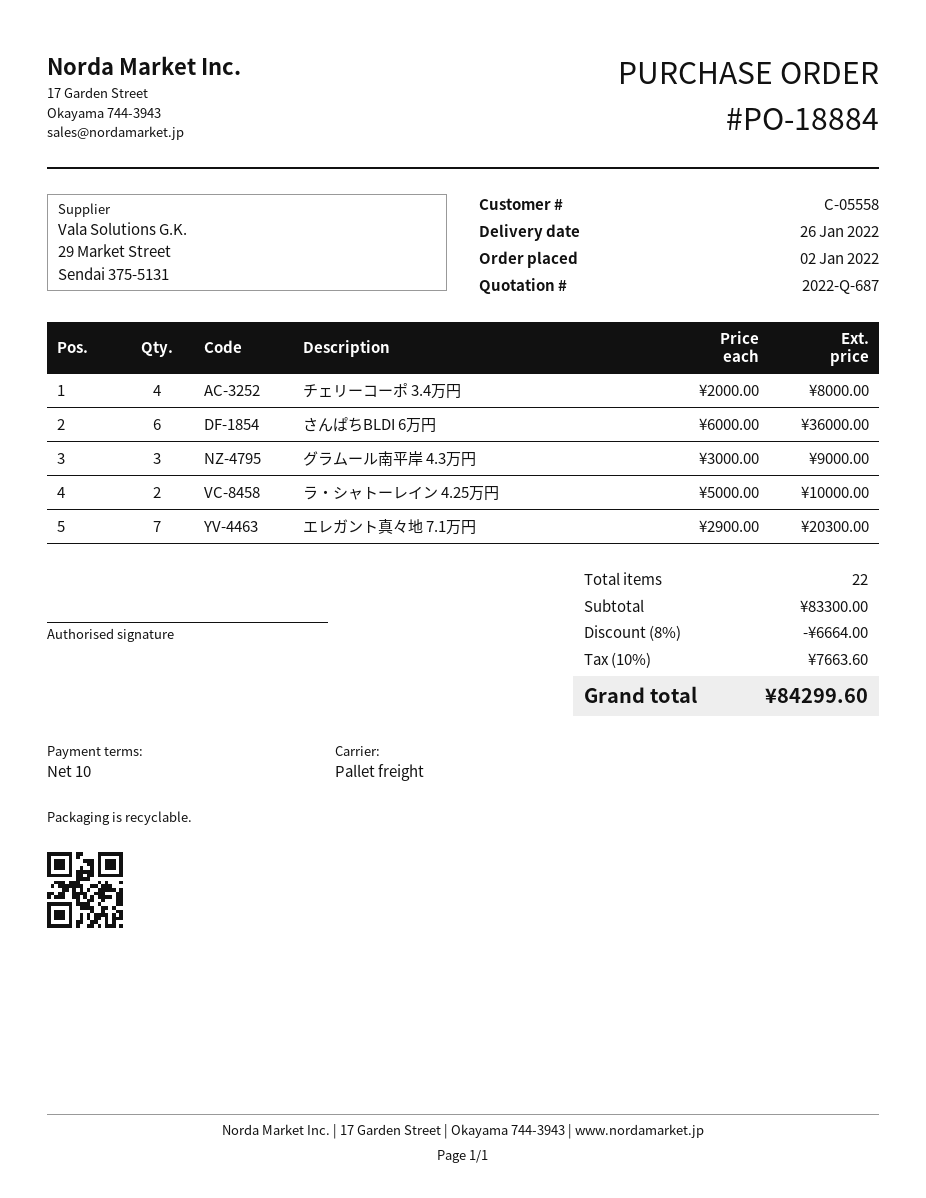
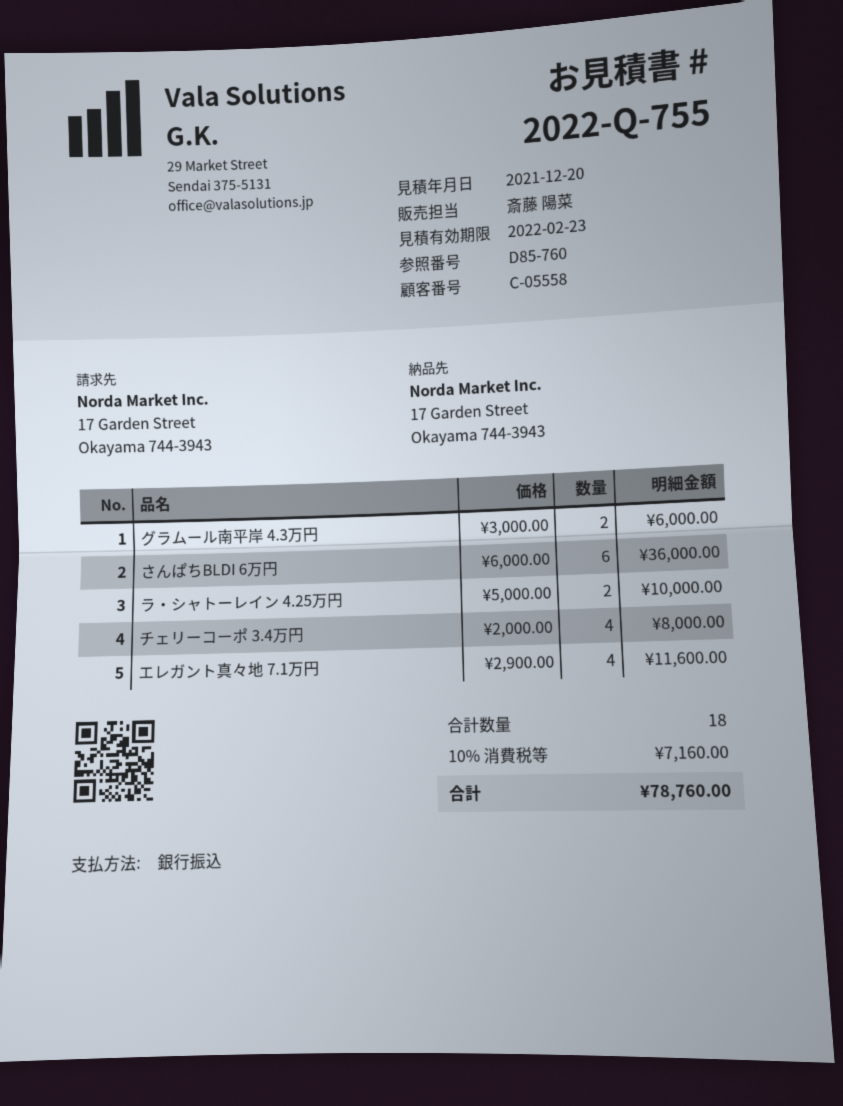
quote number: 2022-Q-687 -> 2022-Q-755
グラムール南平岸 4.3万円: 3 x 3000.00 = 9000.00 -> 2 x 3000.00 = 6000.00
エレガント真々地 7.1万円: 7 x 2900.00 = 20300.00 -> 4 x 2900.00 = 11600.00
total quantity: 22 -> 18
discount: 8% = 6664.00 -> none
tax: 10% = 7663.60 -> 10% = 7160.00
total: 84299.60 -> 78760.00

